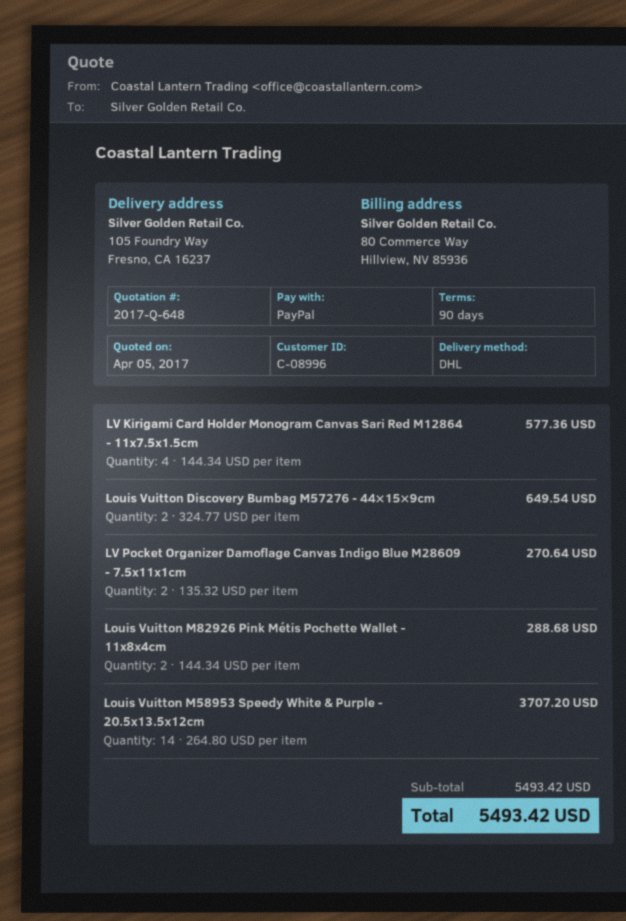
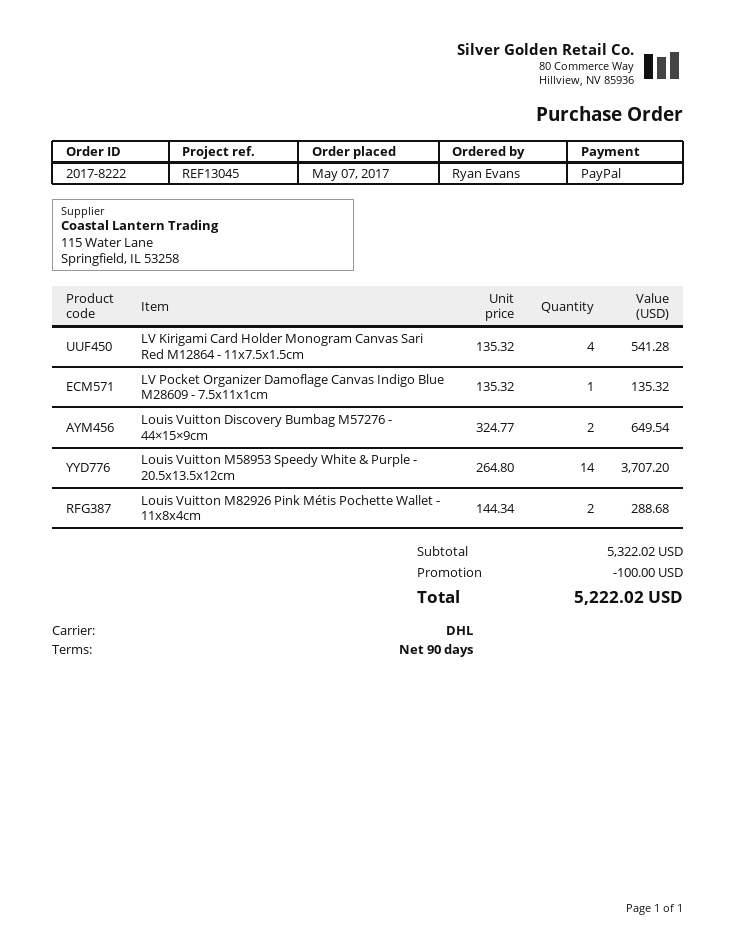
LV Kirigami Card Holder Monogram Canvas Sari Red M12864 - 11x7.5x1.5cm: 4 x 144.34 = 577.36 -> 4 x 135.32 = 541.28
LV Pocket Organizer Damoflage Canvas Indigo Blue M28609 - 7.5x11x1cm: 2 x 135.32 = 270.64 -> 1 x 135.32 = 135.32
subtotal: 5493.42 -> 5322.02
discount: none -> 100.00
total: 5493.42 -> 5222.02

